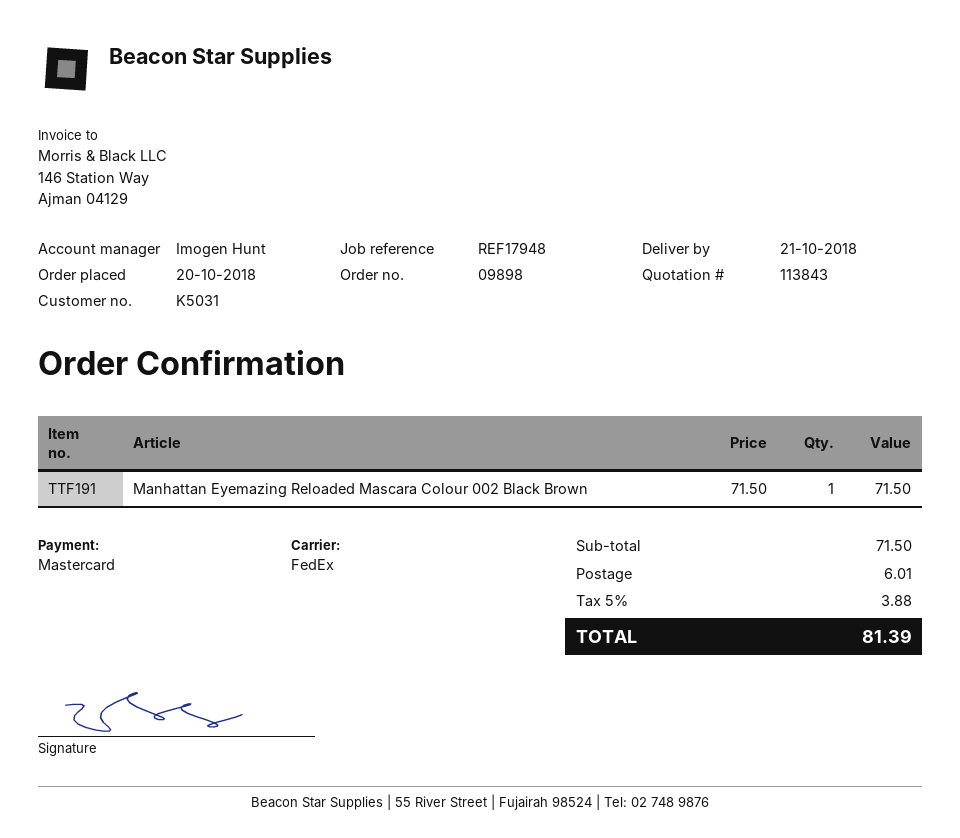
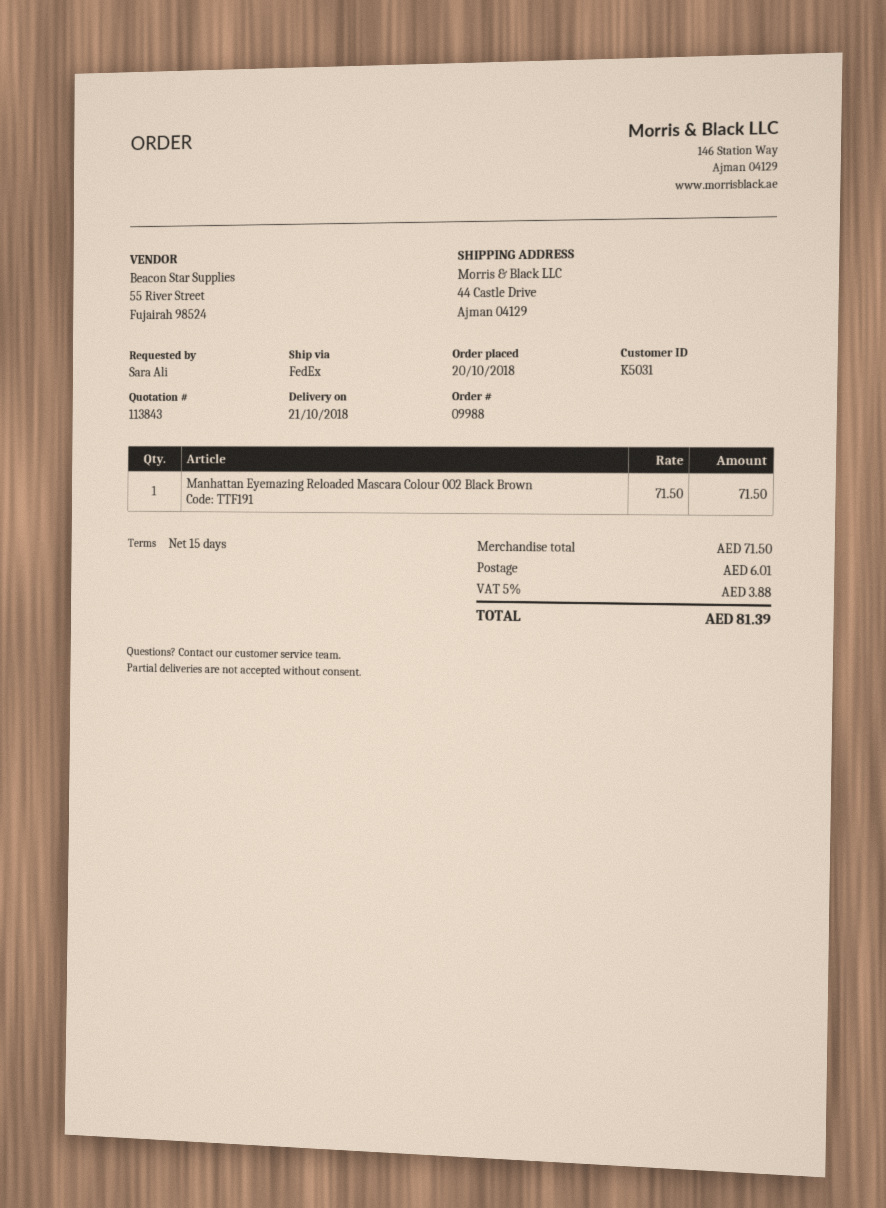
order number: 09898 -> 09988

